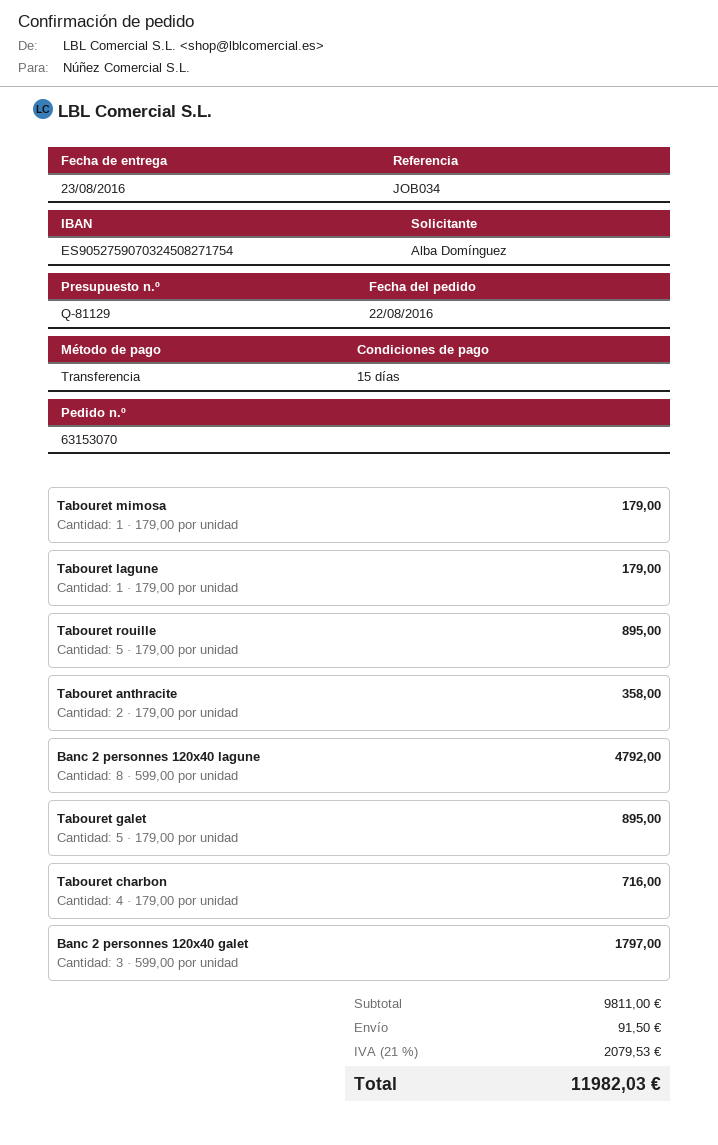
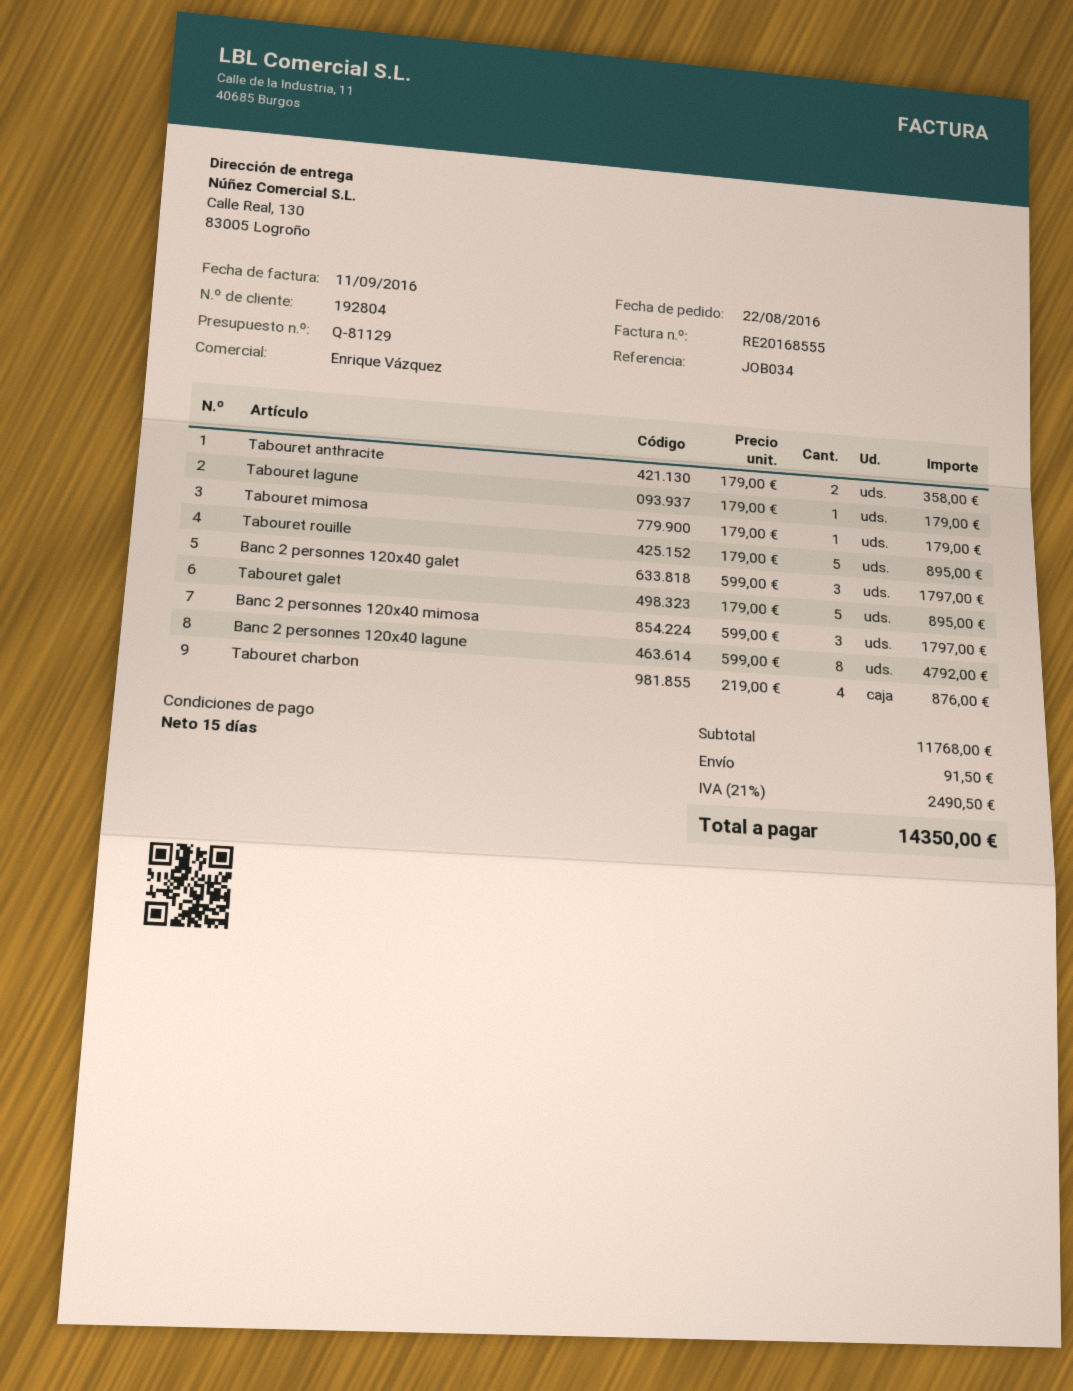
Tabouret charbon: 4 x 179.00 = 716.00 -> 4 x 219.00 = 876.00
Banc 2 personnes 120x40 mimosa: none -> 3 x 599.00 = 1797.00
subtotal: 9811.00 -> 11768.00
tax: 21% = 2079.53 -> 21% = 2490.50
total: 11982.03 -> 14350.00

